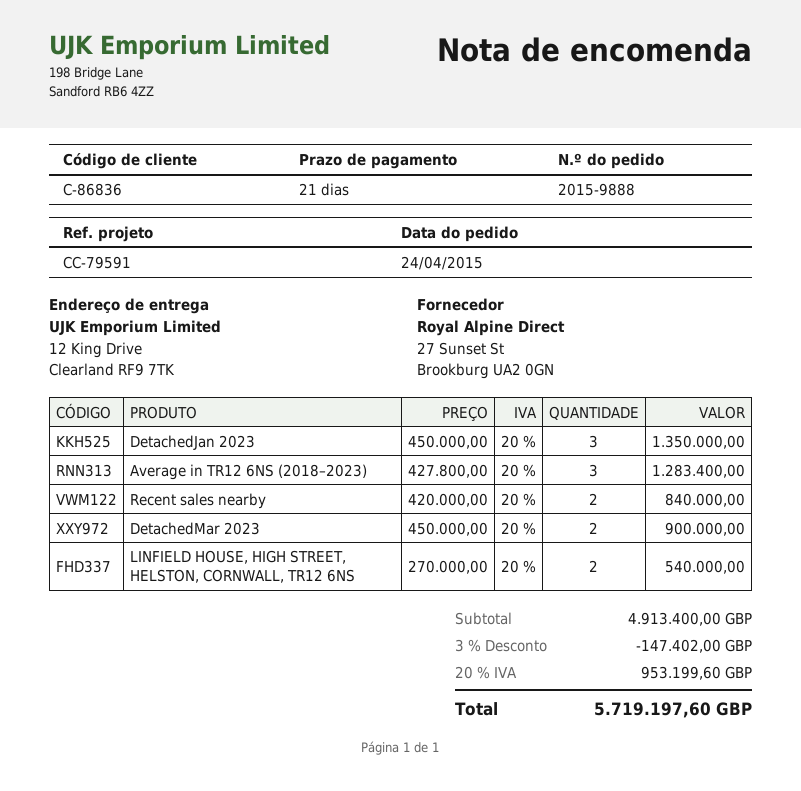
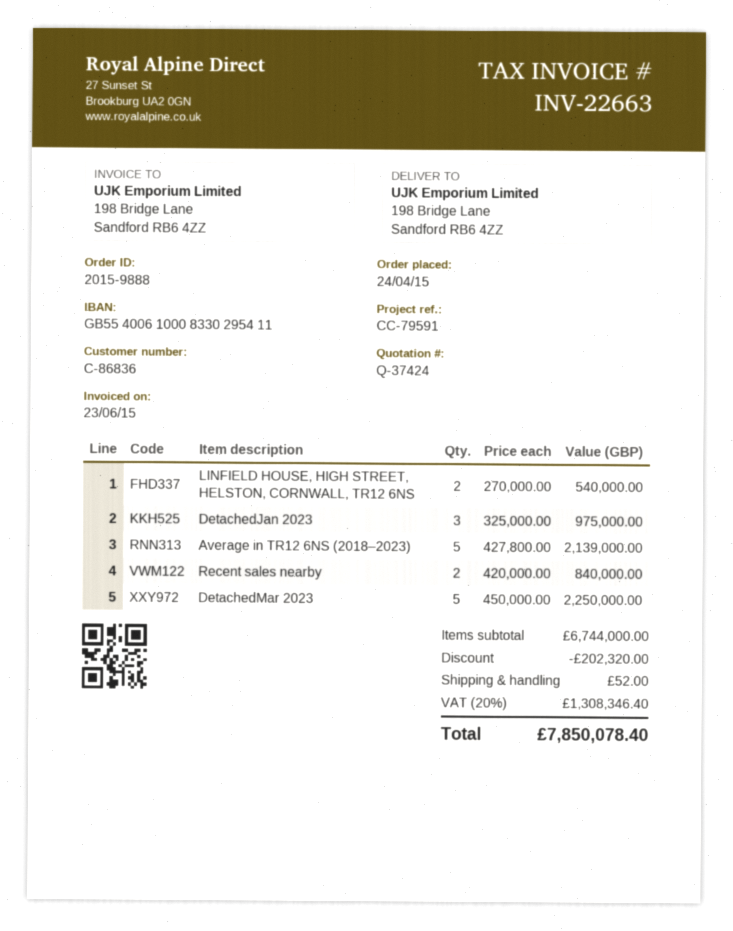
ship to: 12 King Drive, Clearland RF9 7TK -> 198 Bridge Lane, Sandford RB6 4ZZ
DetachedJan 2023: 3 x 450000.00 = 1350000.00 -> 3 x 325000.00 = 975000.00
Average in TR12 6NS (2018–2023): 3 x 427800.00 = 1283400.00 -> 5 x 427800.00 = 2139000.00
DetachedMar 2023: 2 x 450000.00 = 900000.00 -> 5 x 450000.00 = 2250000.00
subtotal: 4913400.00 -> 6744000.00
discount: 147402.00 -> 202320.00
shipping: none -> 52.00
tax: 20% = 953199.60 -> 20% = 1308346.40
total: 5719197.60 -> 7850078.40

